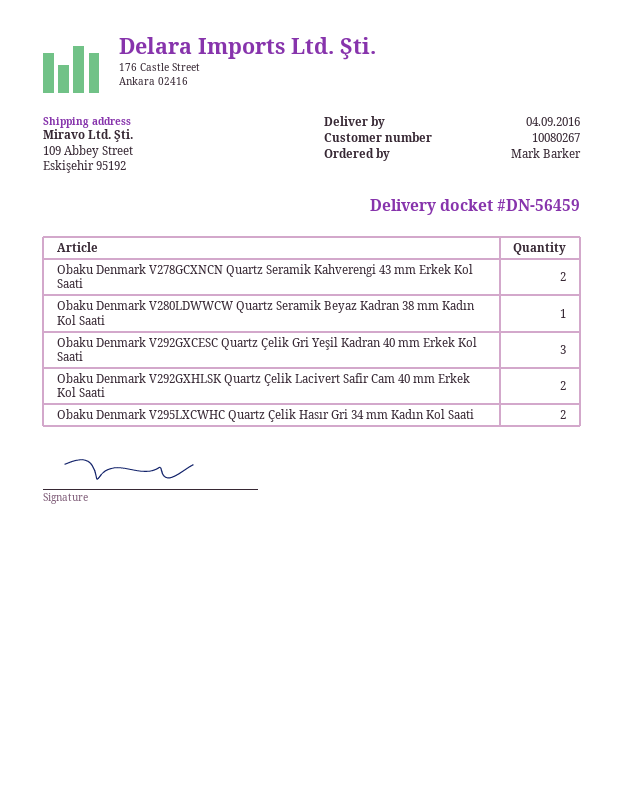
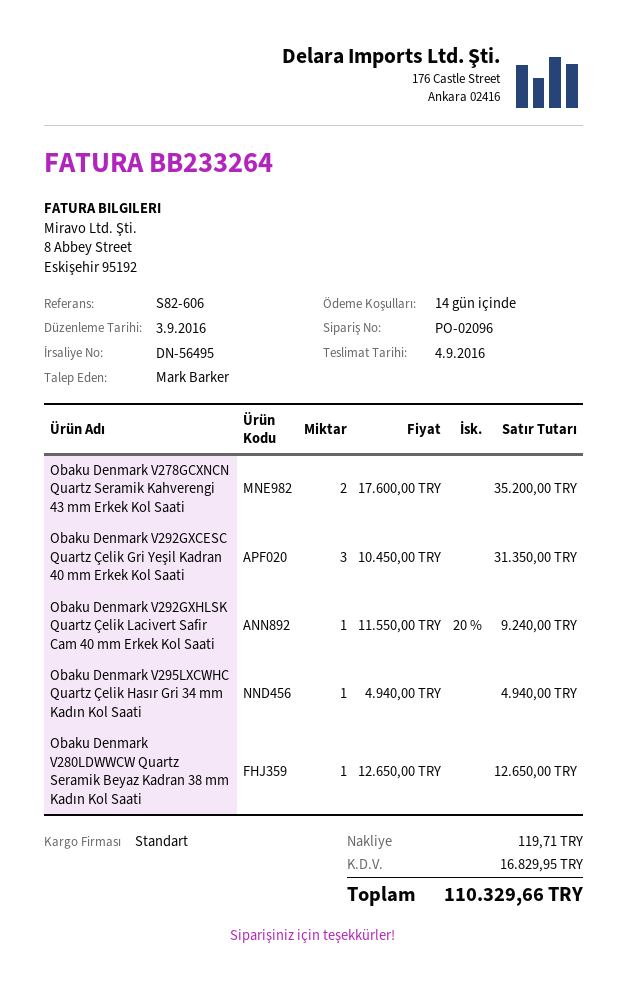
delivery note number: DN-56459 -> DN-56495
Obaku Denmark V292GXHLSK Quartz Çelik Lacivert Safir Cam 40 mm Erkek Kol Saati: 2 -> 1
Obaku Denmark V295LXCWHC Quartz Çelik Hasır Gri 34 mm Kadın Kol Saati: 2 -> 1

